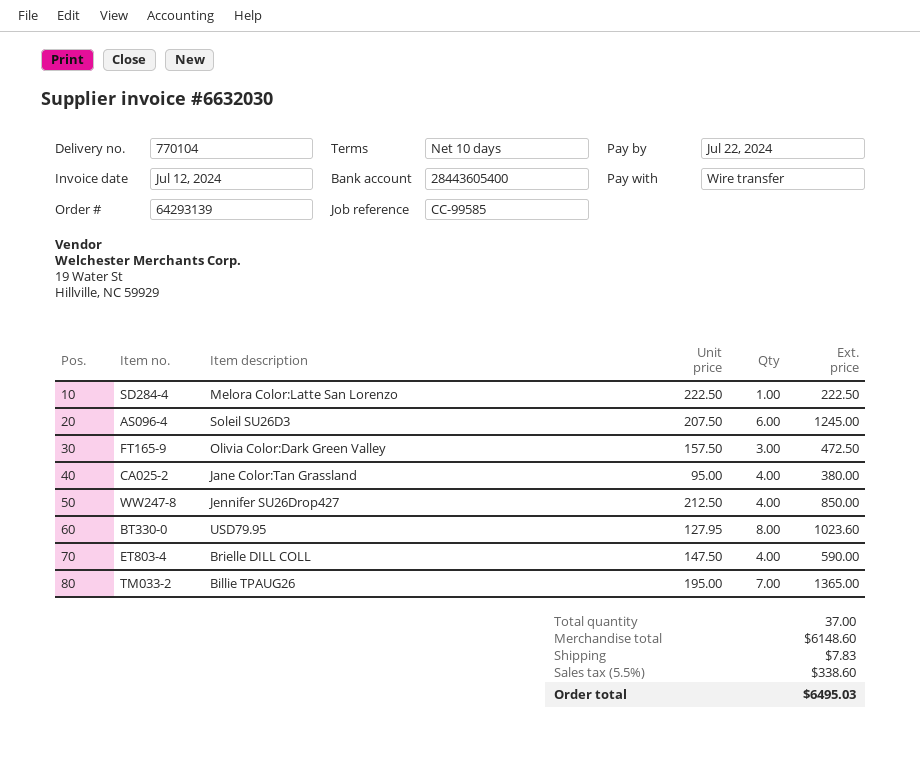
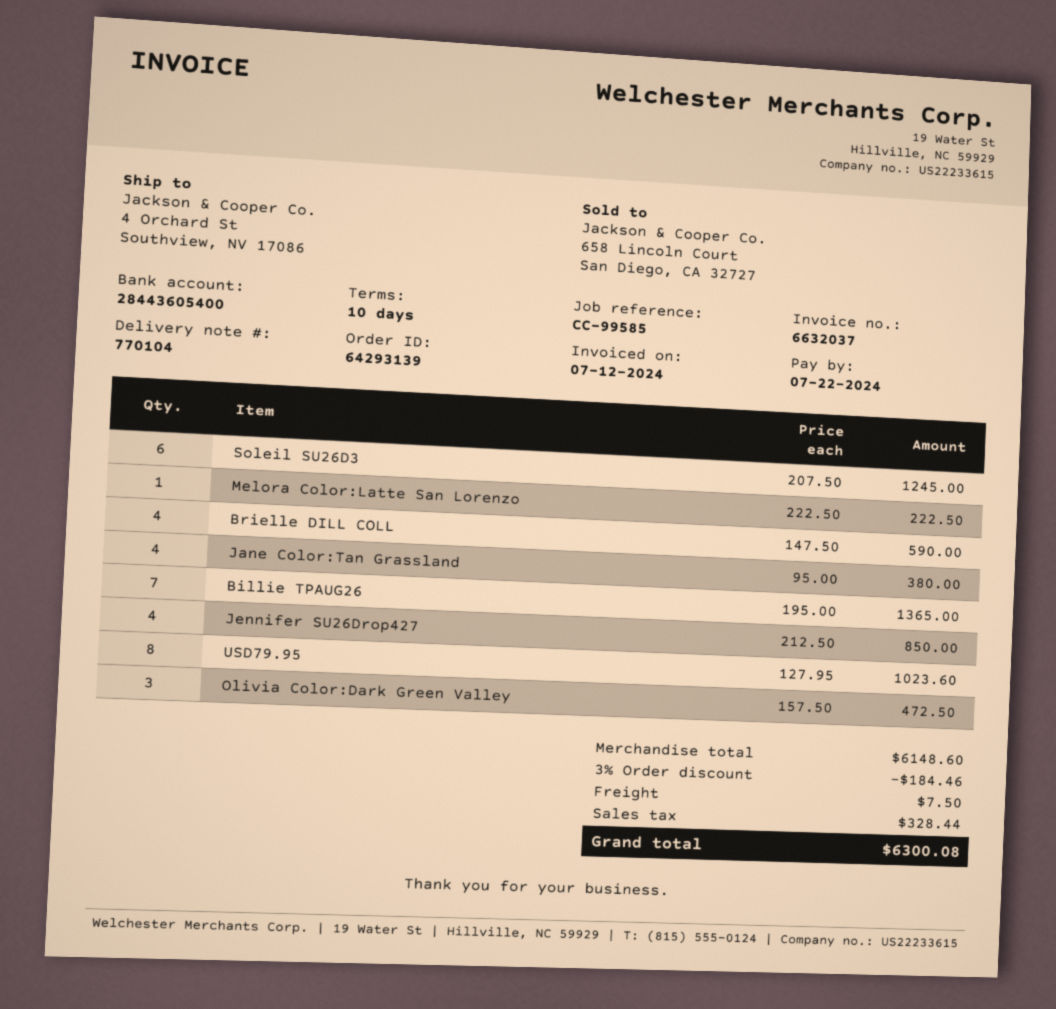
invoice number: 6632030 -> 6632037
discount: none -> 3% = 184.46
shipping: 7.83 -> 7.50
tax: 338.60 -> 328.44
total: 6495.03 -> 6300.08

